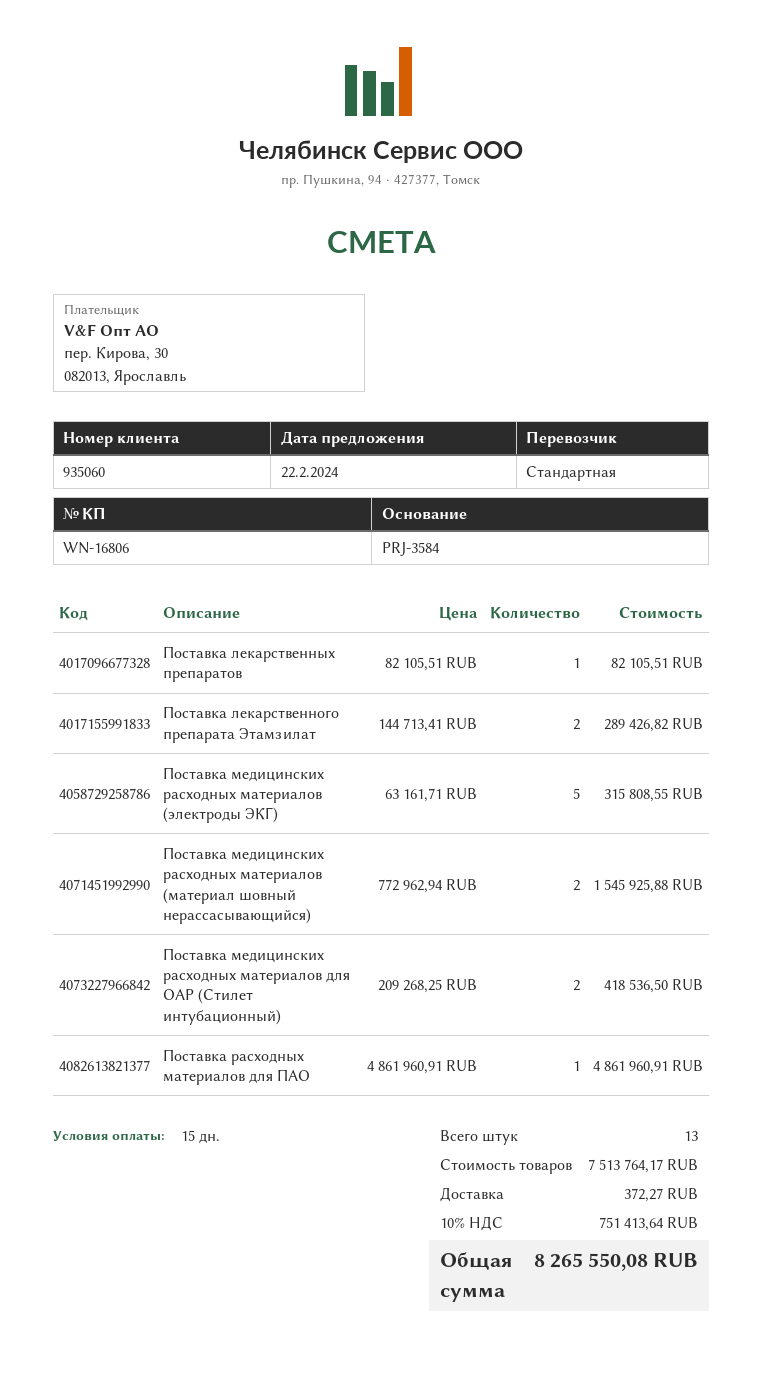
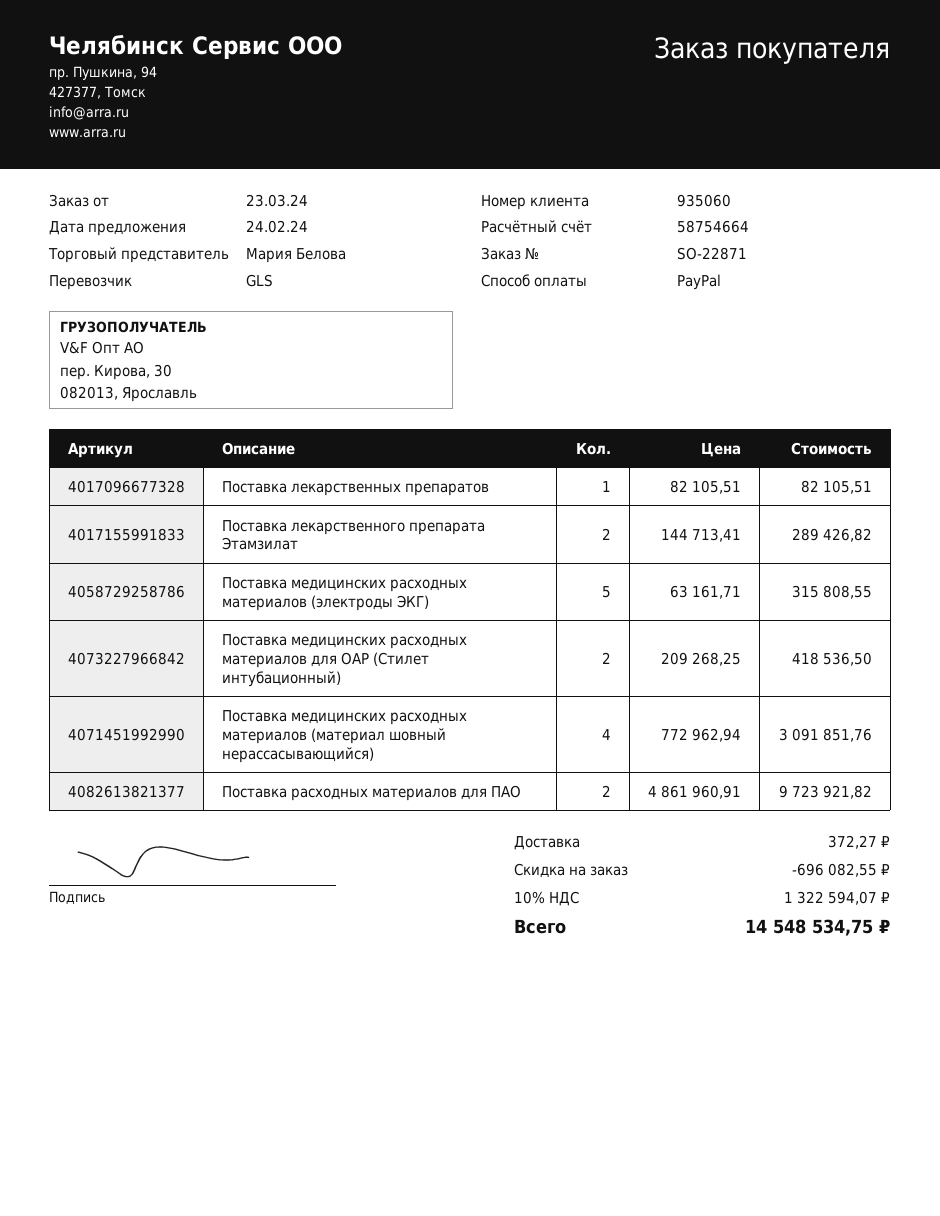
quote date: 2024-02-22 -> 2024-02-24
shipping method: standard -> GLS
Поставка медицинских расходных материалов (материал шовный нерассасывающийся): 2 x 772962.94 = 1545925.88 -> 4 x 772962.94 = 3091851.76
Поставка расходных материалов для ПАО: 1 x 4861960.91 = 4861960.91 -> 2 x 4861960.91 = 9723921.82
discount: none -> 696082.55
tax: 10% = 751413.64 -> 10% = 1322594.07
total: 8265550.08 -> 14548534.75

